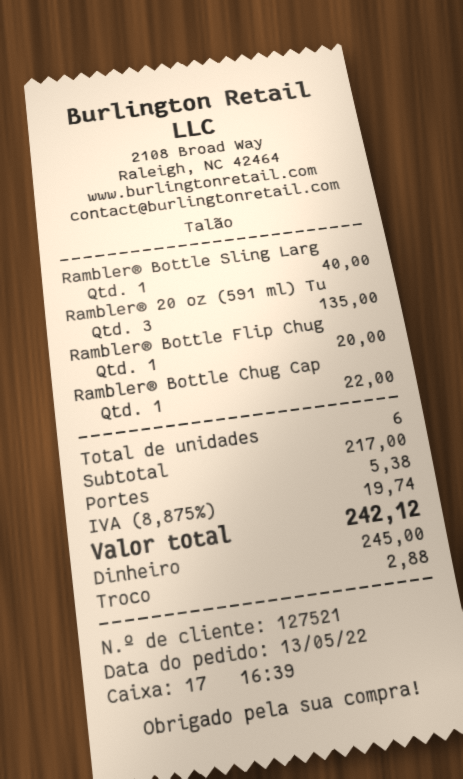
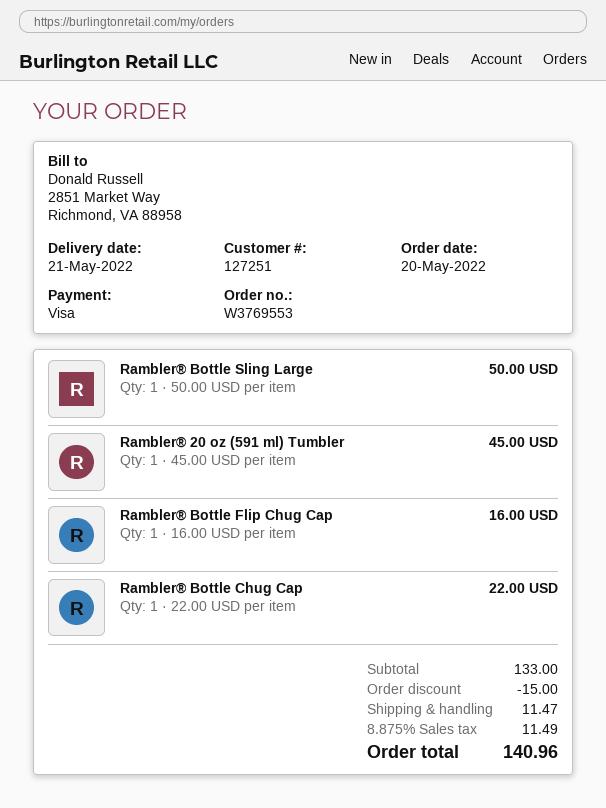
order date: 2022-05-13 -> 2022-05-20
customer number: 127521 -> 127251
payment method: cash -> Visa
Rambler® Bottle Sling Larg: 1 for 40.00 -> 1 for 50.00
Rambler® 20 oz (591 ml) Tu: 3 for 135.00 -> 1 for 45.00
Rambler® Bottle Flip Chug: 1 for 20.00 -> 1 for 16.00
subtotal: 217.00 -> 133.00
discount: none -> 15.00
shipping: 5.38 -> 11.47
tax: 8.875% = 19.74 -> 8.875% = 11.49
total: 242.12 -> 140.96

